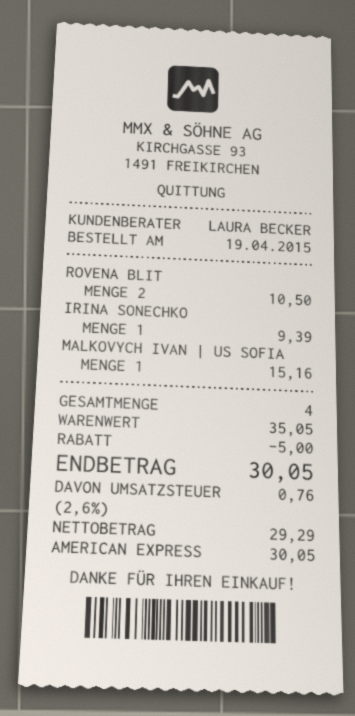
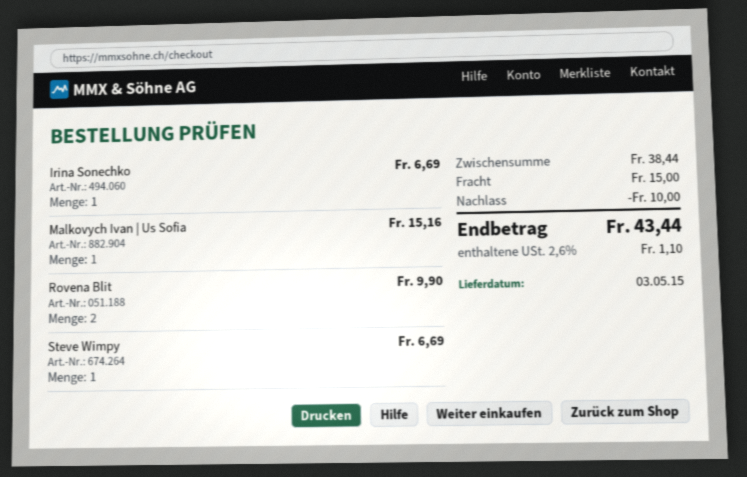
ROVENA BLIT: 2 for 10.50 -> 2 for 9.90
IRINA SONECHKO: 1 for 9.39 -> 1 for 6.69
Steve Wimpy: none -> 1 for 6.69
subtotal: 35.05 -> 38.44
discount: 5.00 -> 10.00
shipping: none -> 15.00
tax: 2.6% = 0.76 -> 2.6% = 1.10
total: 30.05 -> 43.44

